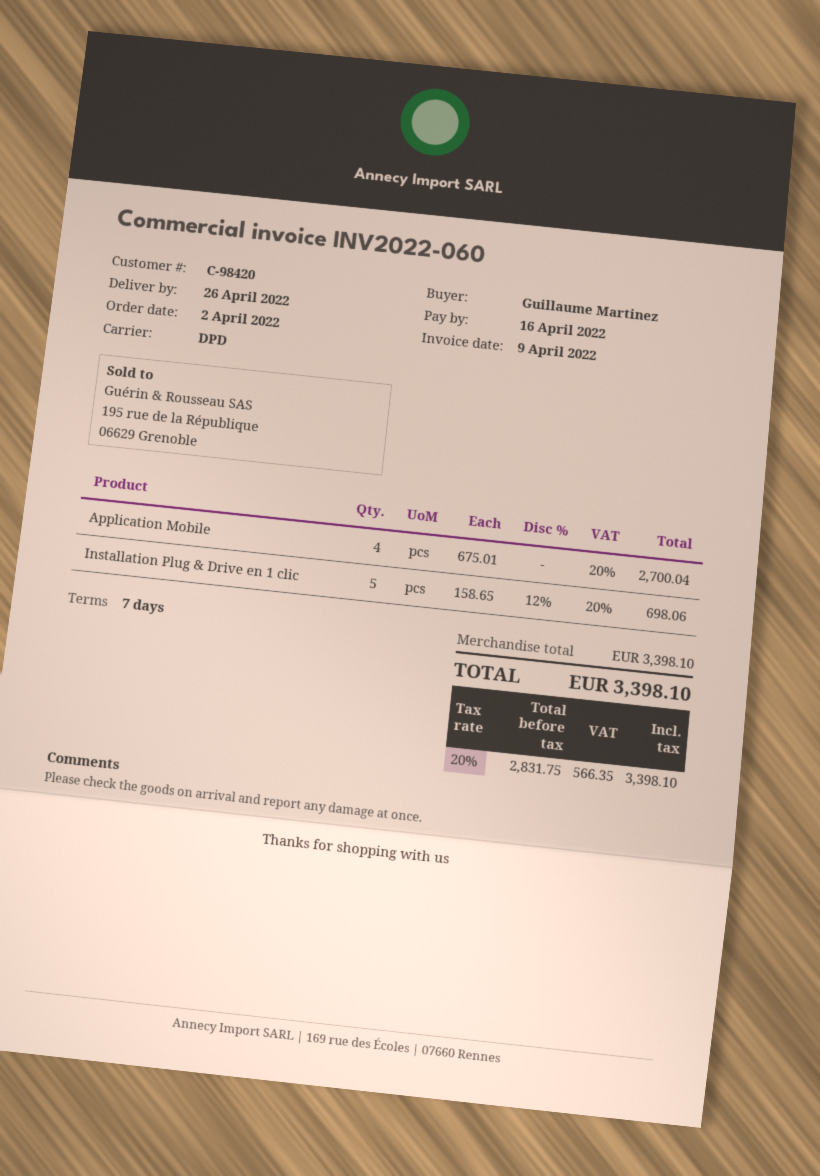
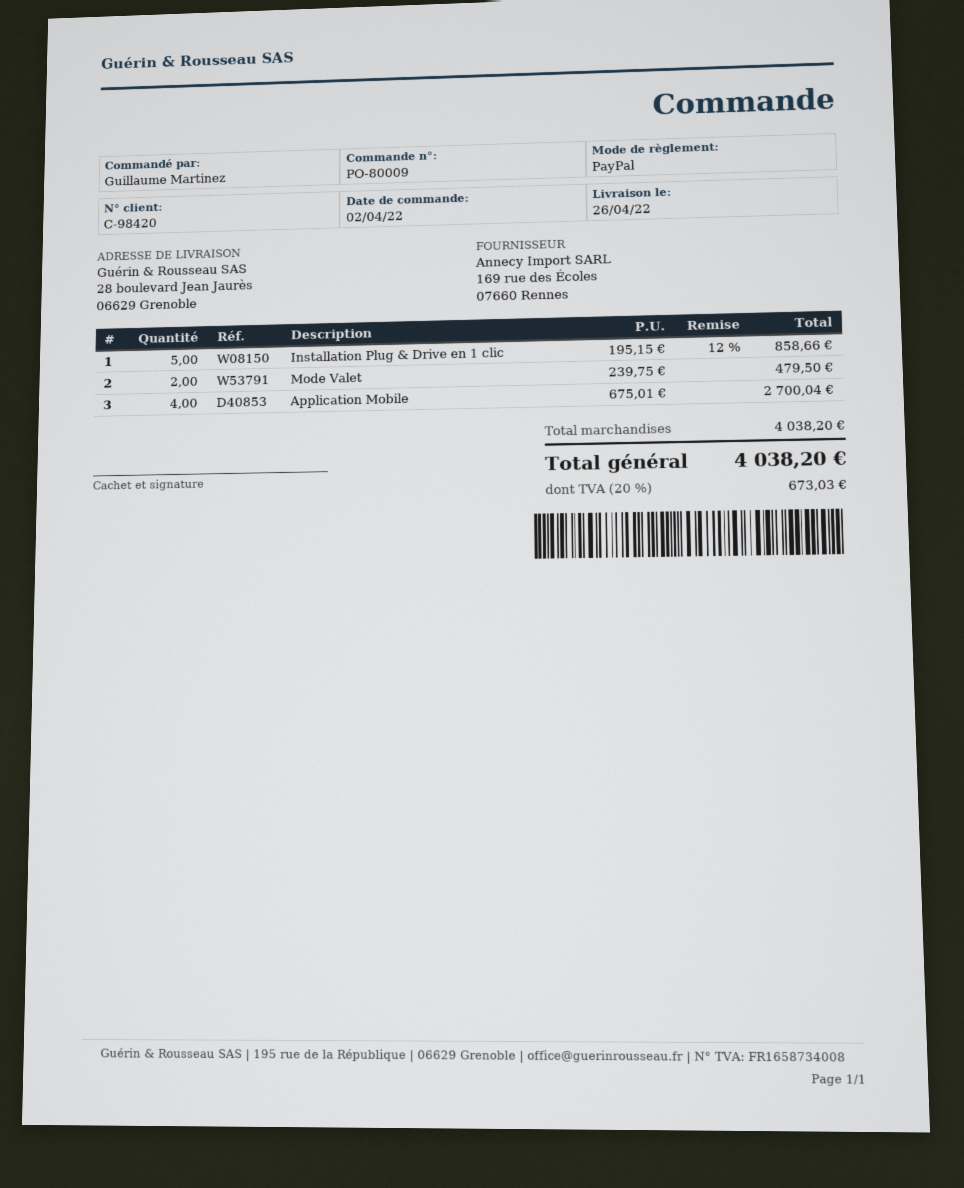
Installation Plug & Drive en 1 clic: 5 x 158.65 - 12% = 698.06 -> 5 x 195.15 - 12% = 858.66
Mode Valet: none -> 2 x 239.75 = 479.50
subtotal: 3398.10 -> 4038.20
tax: 20% = 566.35 -> 20% = 673.03
total: 3398.10 -> 4038.20

